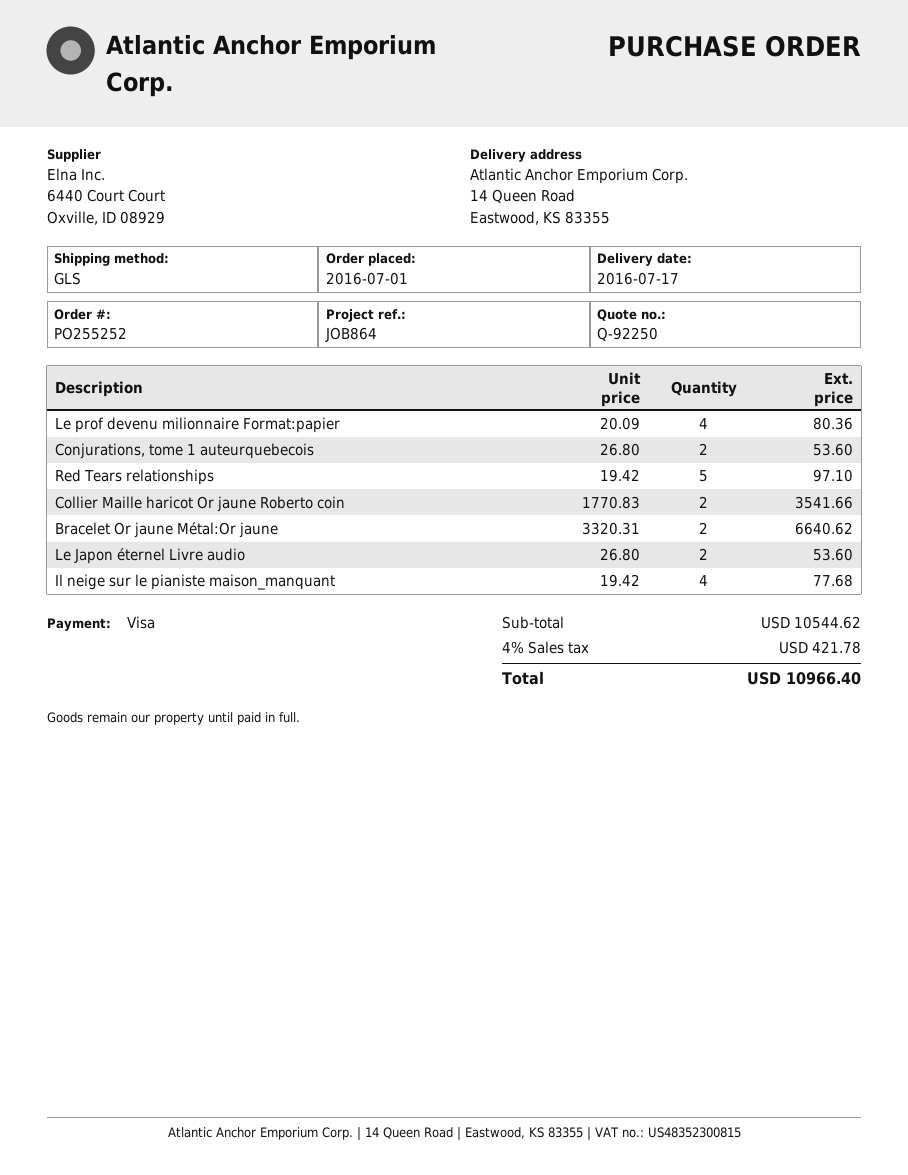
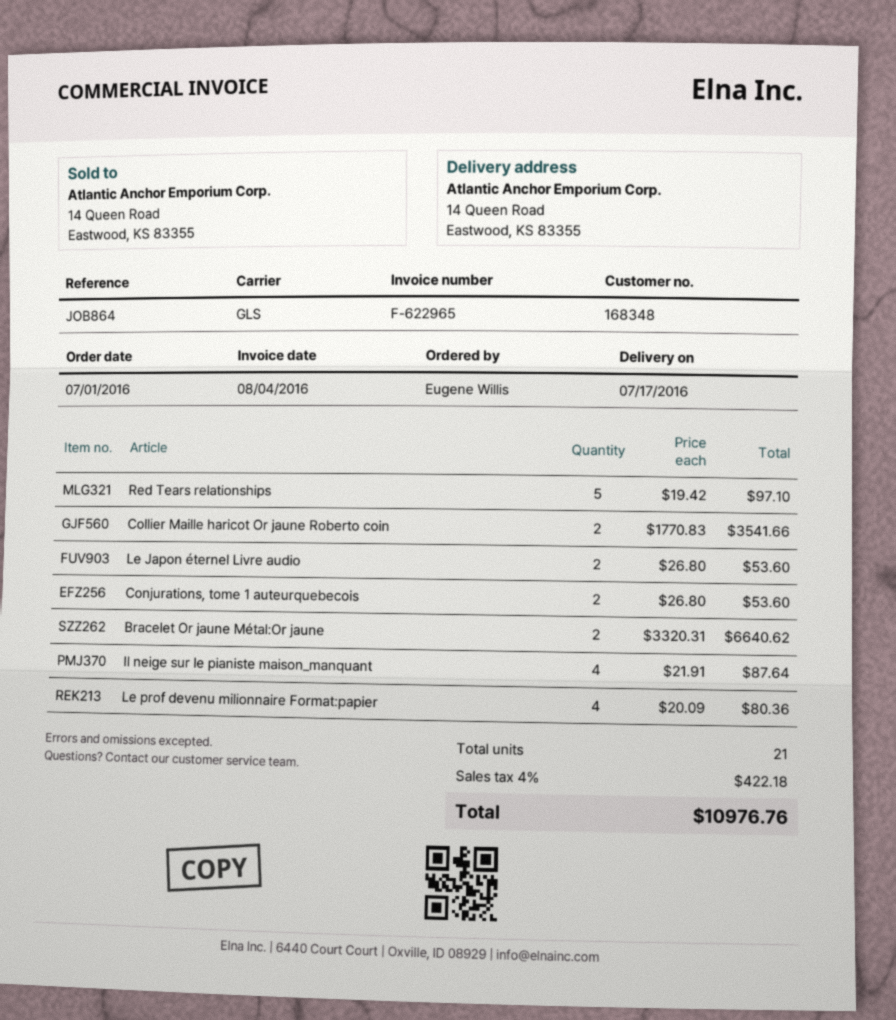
Il neige sur le pianiste maison_manquant: 4 x 19.42 = 77.68 -> 4 x 21.91 = 87.64
tax: 4% = 421.78 -> 4% = 422.18
total: 10966.40 -> 10976.76

